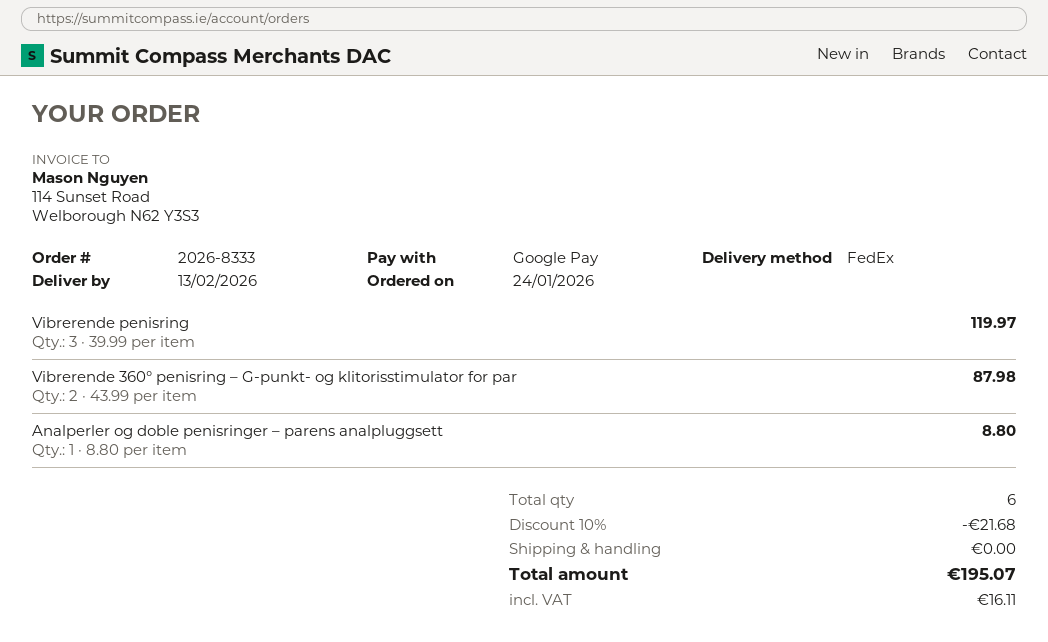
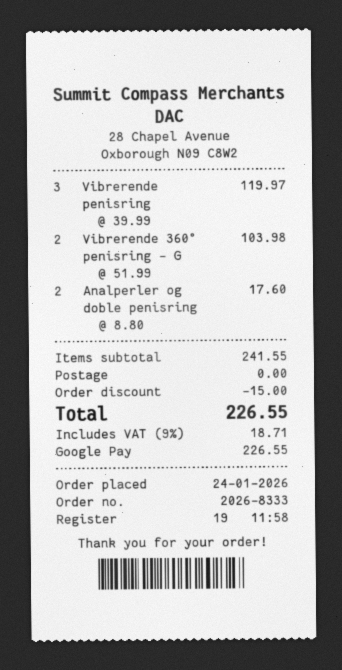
Vibrerende 360° penisring – G-punkt- og klitorisstimulator for par: 2 x 43.99 = 87.98 -> 2 x 51.99 = 103.98
Analperler og doble penisringer – parens analpluggsett: 1 x 8.80 = 8.80 -> 2 x 8.80 = 17.60
discount: 21.68 -> 15.00
tax: 16.11 -> 18.71
total: 195.07 -> 226.55

